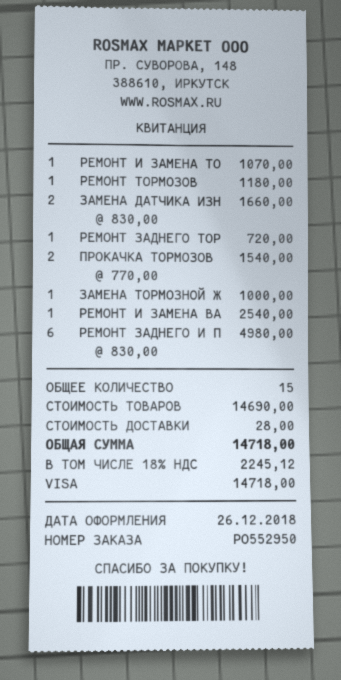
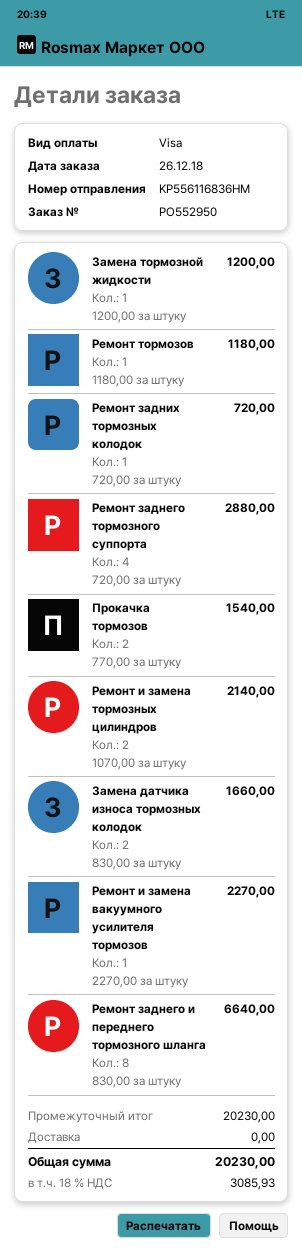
РЕМОНТ И ЗАМЕНА ТО: 1 x 1070.00 = 1070.00 -> 2 x 1070.00 = 2140.00
РЕМОНТ ЗАДНЕГО ТОР: 1 x 720.00 = 720.00 -> 4 x 720.00 = 2880.00
ЗАМЕНА ТОРМОЗНОЙ Ж: 1 x 1000.00 = 1000.00 -> 1 x 1200.00 = 1200.00
РЕМОНТ И ЗАМЕНА ВА: 1 x 2540.00 = 2540.00 -> 1 x 2270.00 = 2270.00
РЕМОНТ ЗАДНЕГО И П: 6 x 830.00 = 4980.00 -> 8 x 830.00 = 6640.00
Ремонт задних тормозных колодок: none -> 1 x 720.00 = 720.00
subtotal: 14690.00 -> 20230.00
shipping: 28.00 -> 0.00
tax: 18% = 2245.12 -> 18% = 3085.93
total: 14718.00 -> 20230.00

